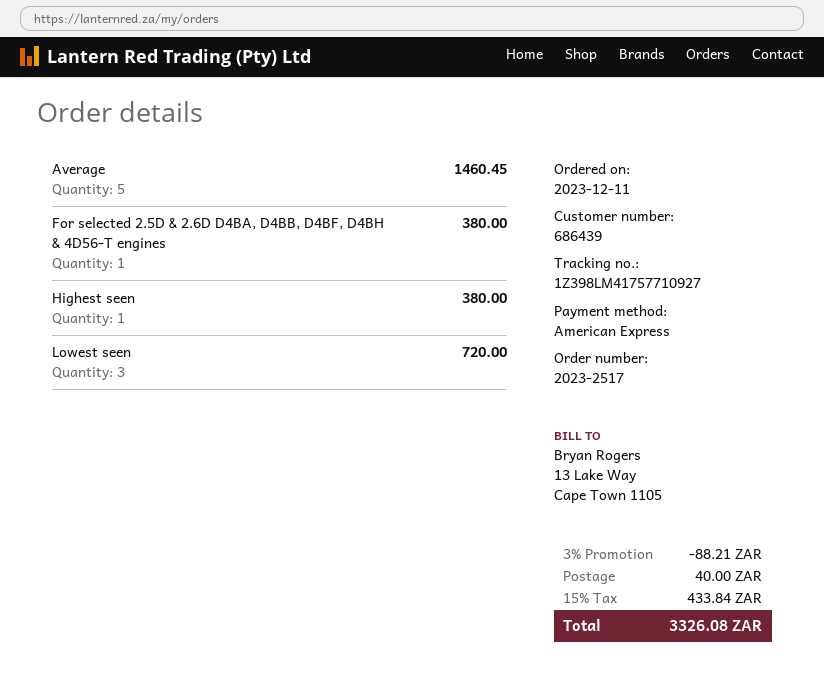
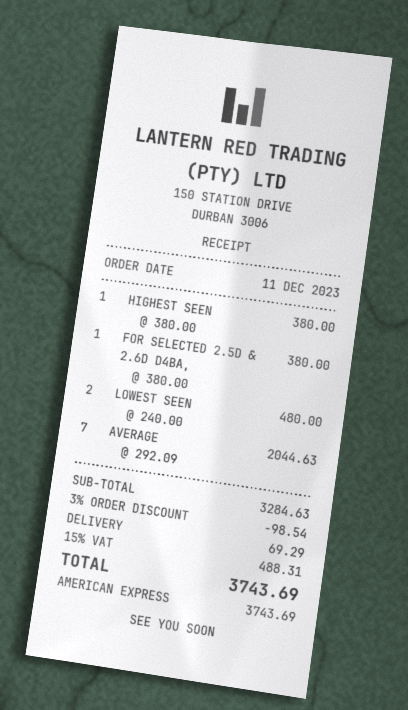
Average: 5 for 1460.45 -> 7 for 2044.63
Lowest seen: 3 for 720.00 -> 2 for 480.00
discount: 3% = 88.21 -> 3% = 98.54
shipping: 40.00 -> 69.29
tax: 15% = 433.84 -> 15% = 488.31
total: 3326.08 -> 3743.69

